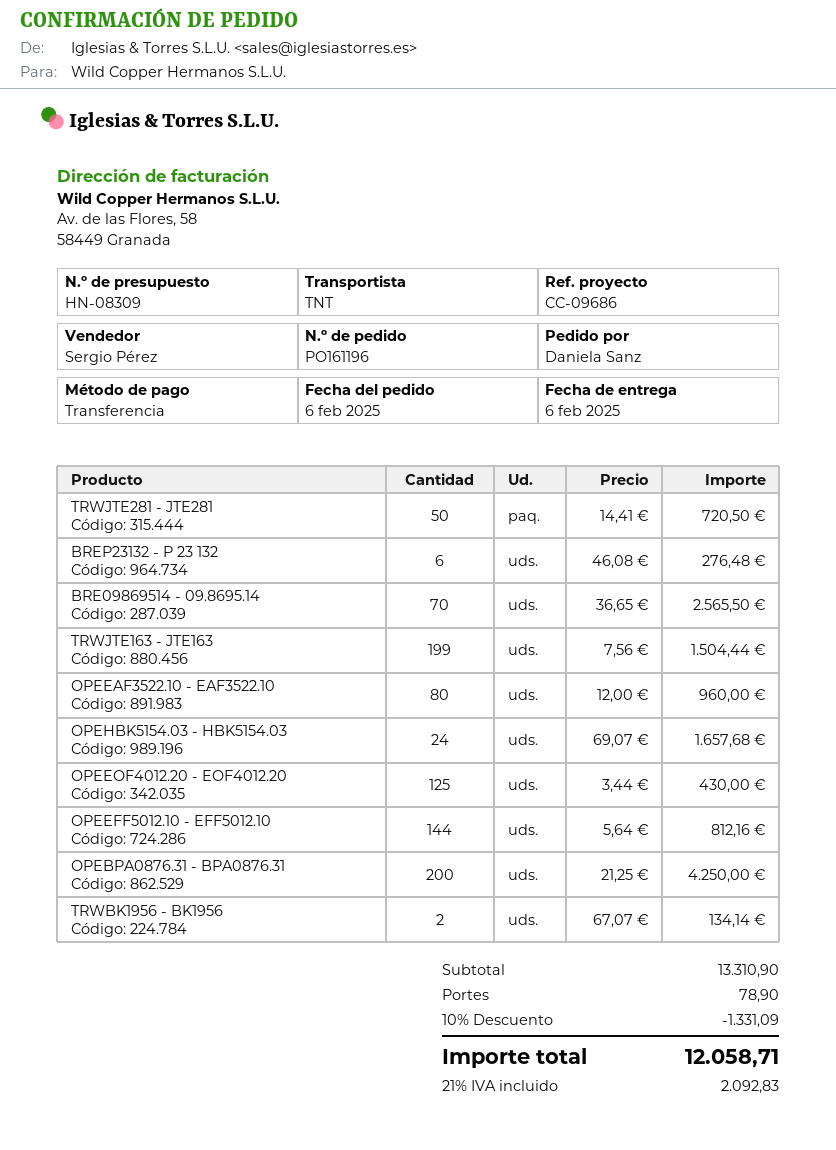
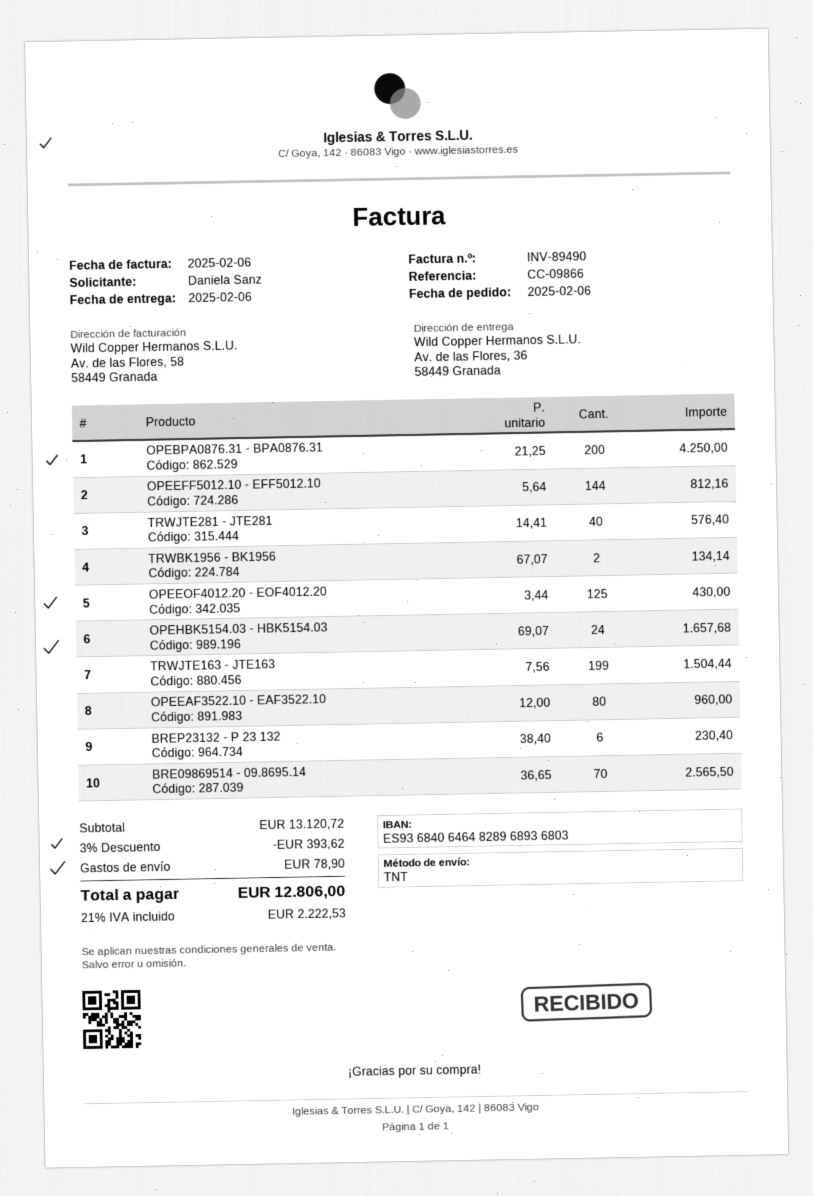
reference: CC-09686 -> CC-09866
TRWJTE281 - JTE281: 50 x 14.41 = 720.50 -> 40 x 14.41 = 576.40
BREP23132 - P 23 132: 6 x 46.08 = 276.48 -> 6 x 38.40 = 230.40
subtotal: 13310.90 -> 13120.72
discount: 10% = 1331.09 -> 3% = 393.62
tax: 21% = 2092.83 -> 21% = 2222.53
total: 12058.71 -> 12806.00

